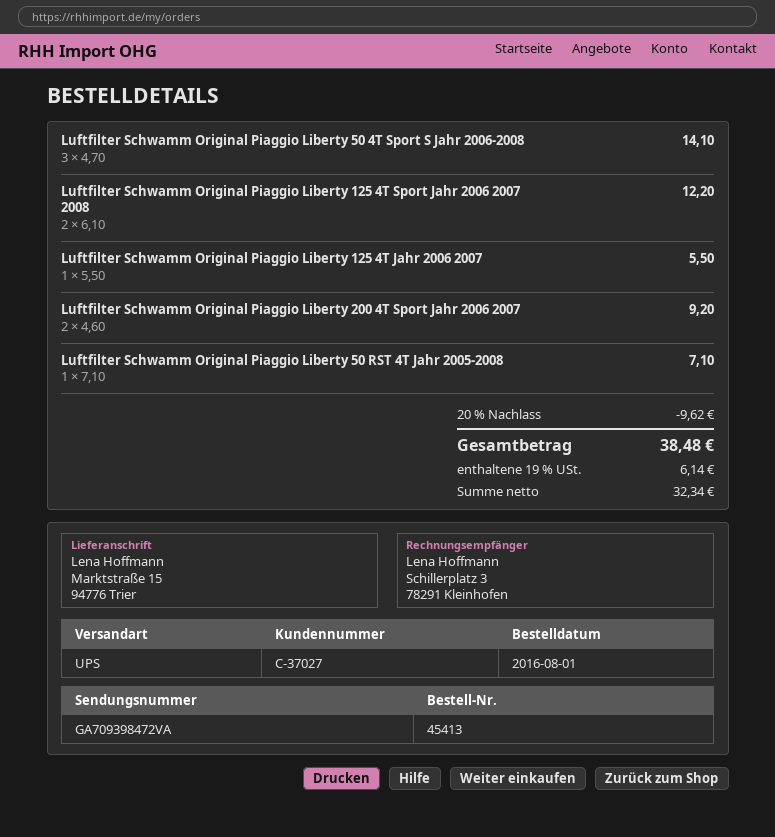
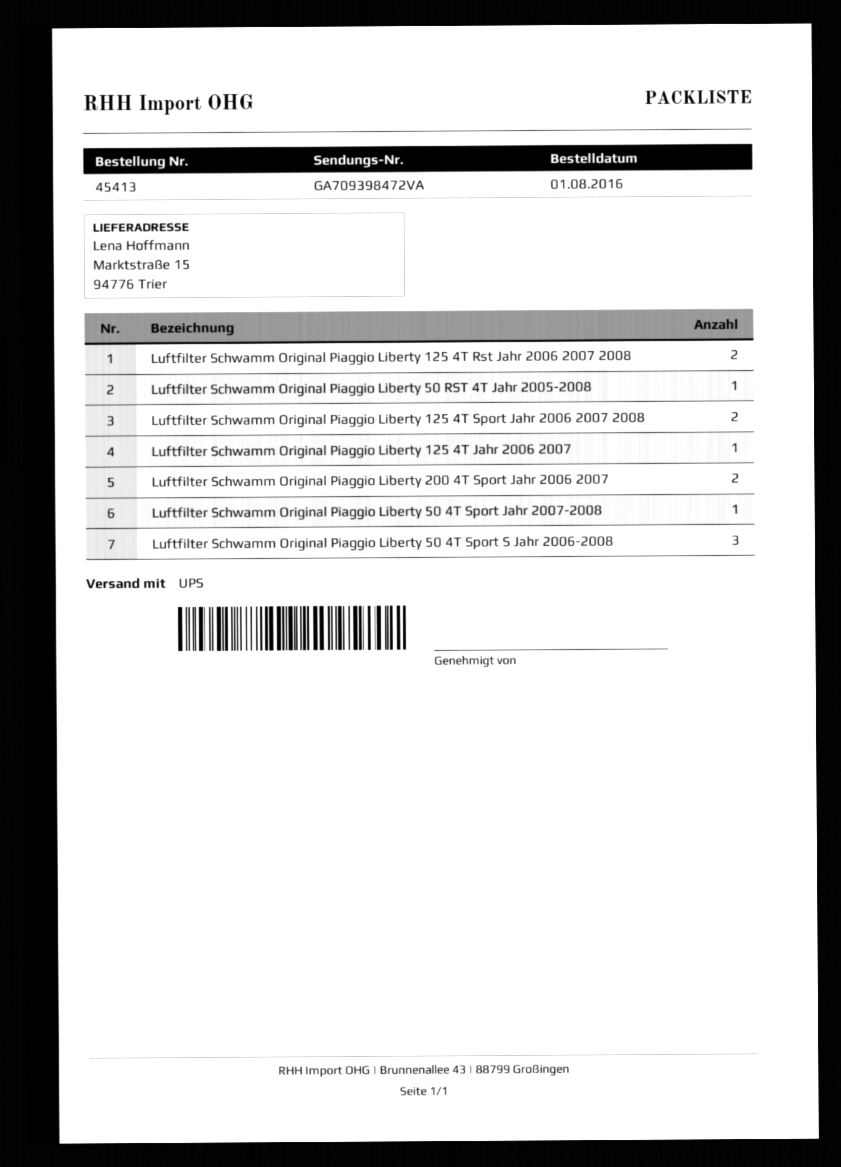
Luftfilter Schwamm Original Piaggio Liberty 125 4T Rst Jahr 2006 2007 2008: none -> 2
Luftfilter Schwamm Original Piaggio Liberty 50 4T Sport Jahr 2007-2008: none -> 1

